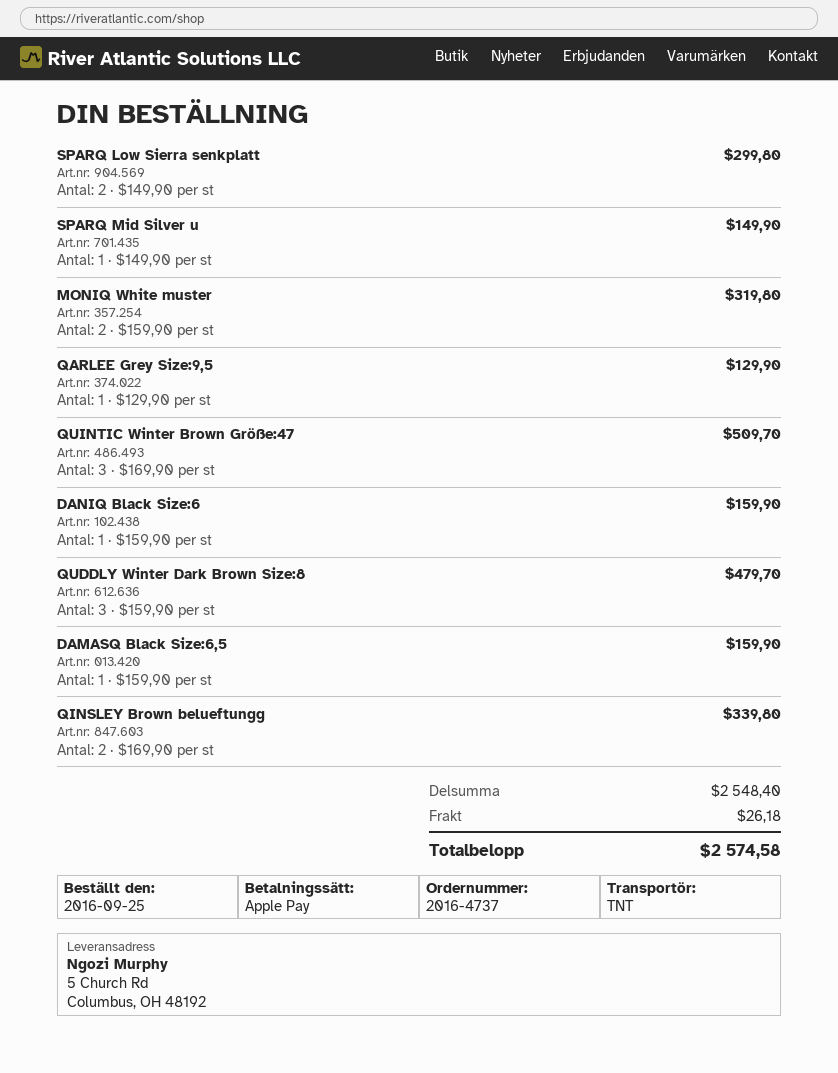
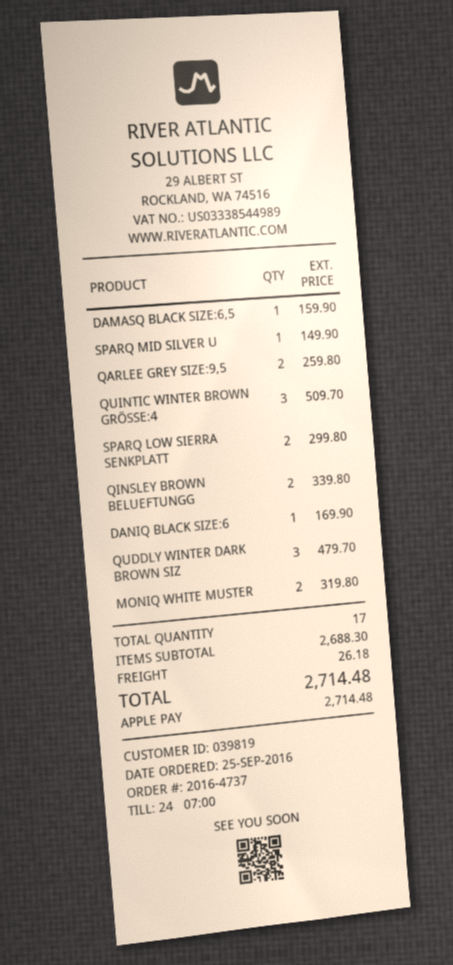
QARLEE Grey Size:9,5: 1 for 129.90 -> 2 for 259.80
DANIQ Black Size:6: 1 for 159.90 -> 1 for 169.90
subtotal: 2548.40 -> 2688.30
total: 2574.58 -> 2714.48

